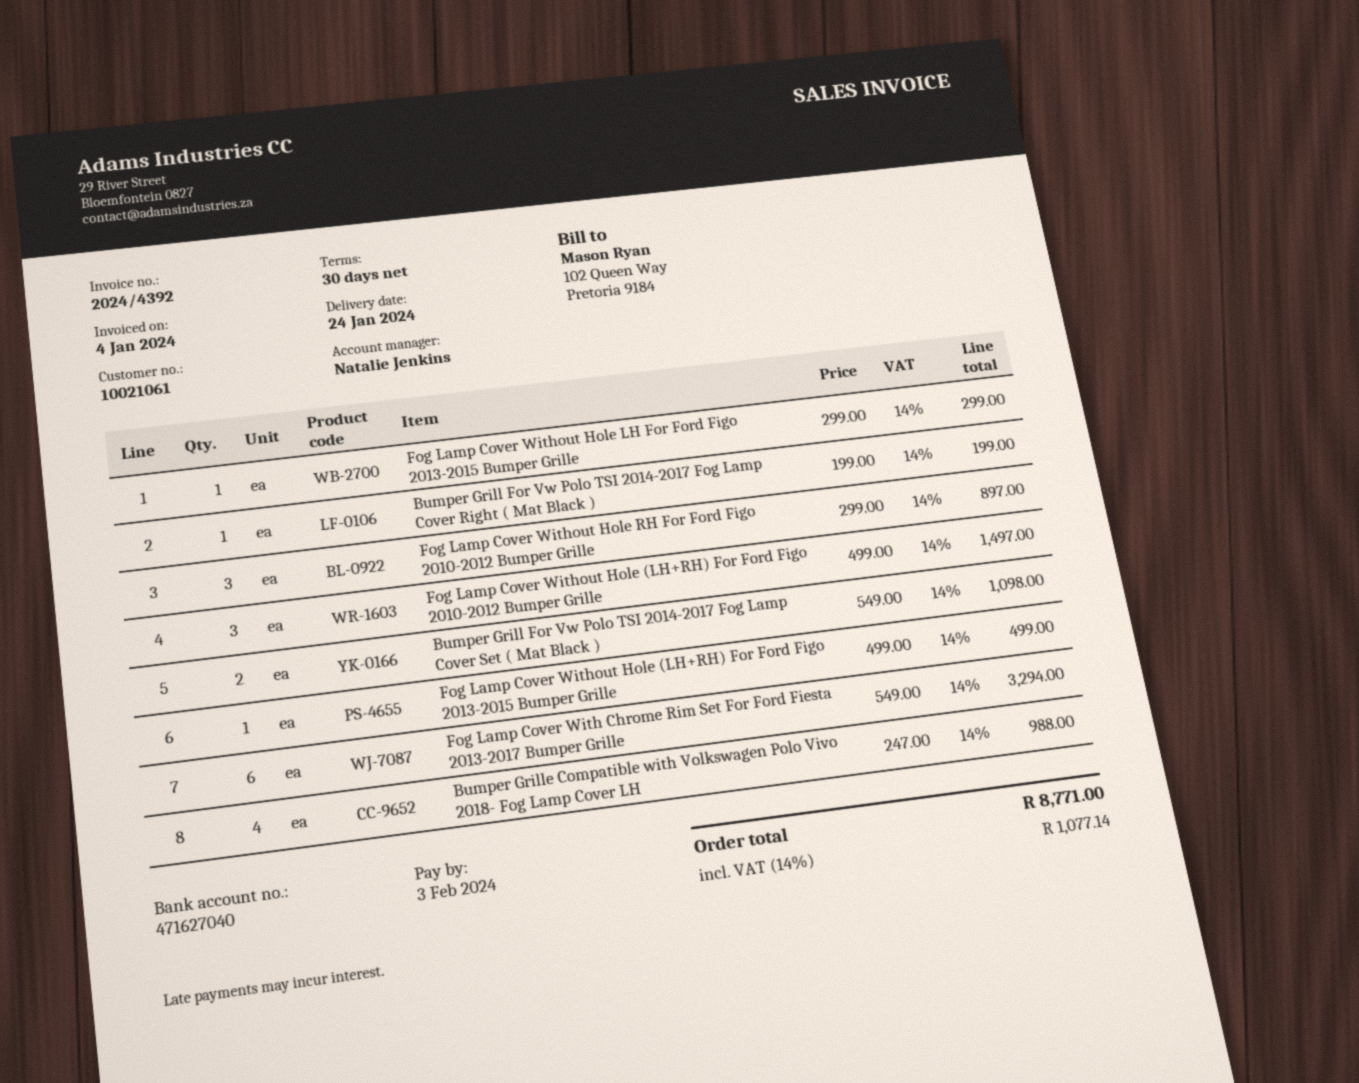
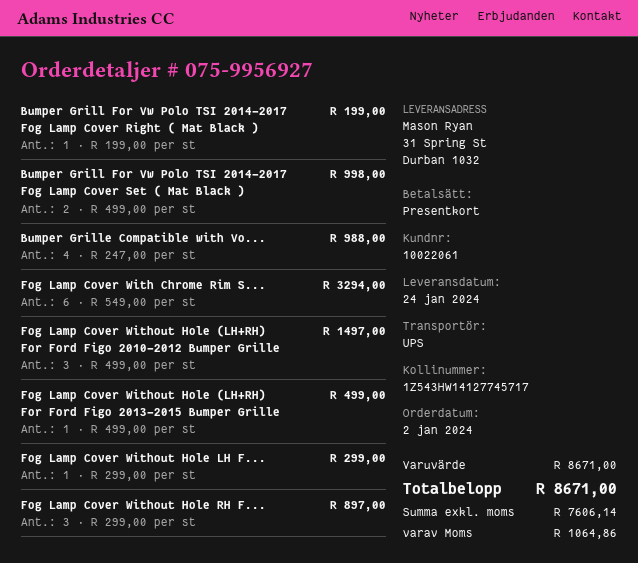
customer number: 10021061 -> 10022061
Bumper Grill For Vw Polo TSI 2014-2017 Fog Lamp Cover Set ( Mat Black ): 2 x 549.00 = 1098.00 -> 2 x 499.00 = 998.00
tax: 1077.14 -> 1064.86
total: 8771.00 -> 8671.00

